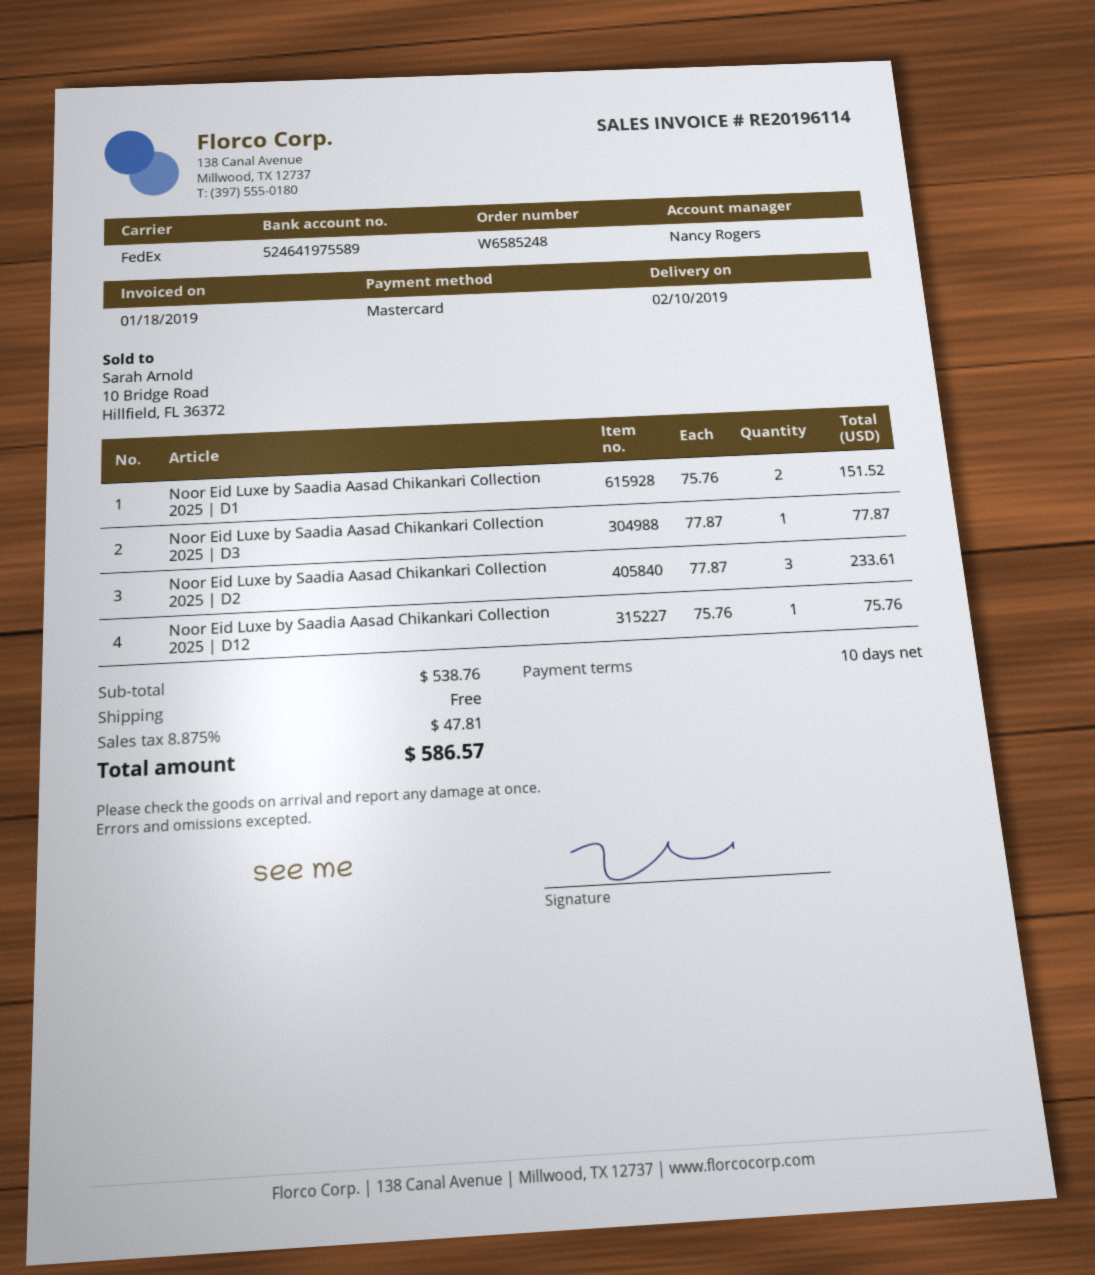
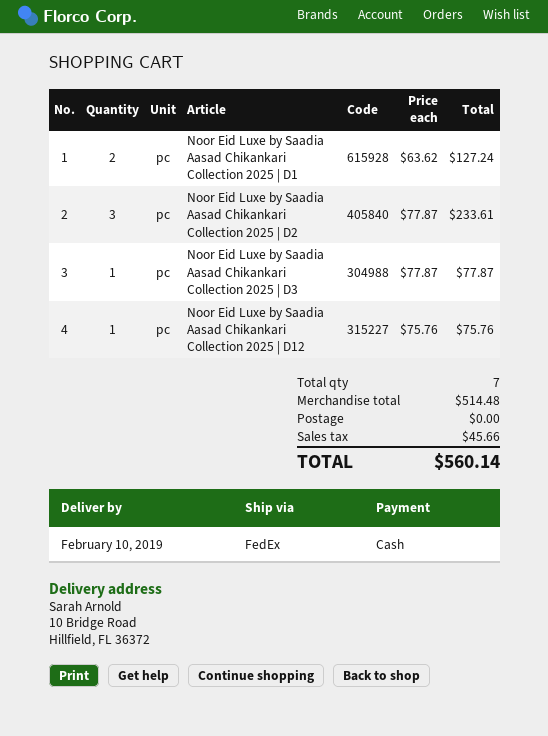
payment method: Mastercard -> cash
Noor Eid Luxe by Saadia Aasad Chikankari Collection 2025 | D1: 2 x 75.76 = 151.52 -> 2 x 63.62 = 127.24
subtotal: 538.76 -> 514.48
tax: 47.81 -> 45.66
total: 586.57 -> 560.14

